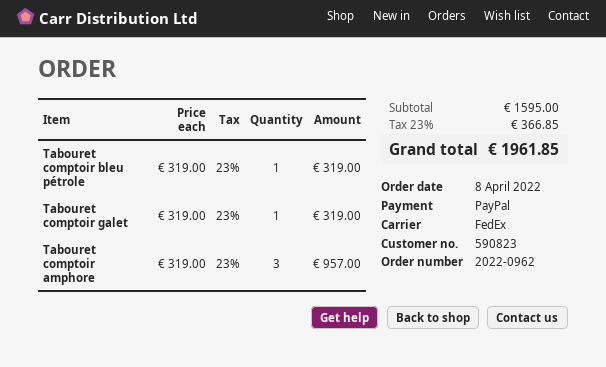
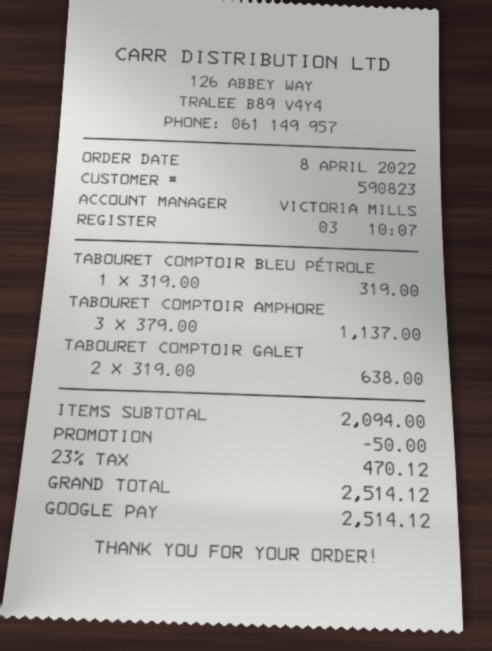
payment method: PayPal -> Google Pay
Tabouret comptoir galet: 1 x 319.00 = 319.00 -> 2 x 319.00 = 638.00
Tabouret comptoir amphore: 3 x 319.00 = 957.00 -> 3 x 379.00 = 1137.00
subtotal: 1595.00 -> 2094.00
discount: none -> 50.00
tax: 23% = 366.85 -> 23% = 470.12
total: 1961.85 -> 2514.12

